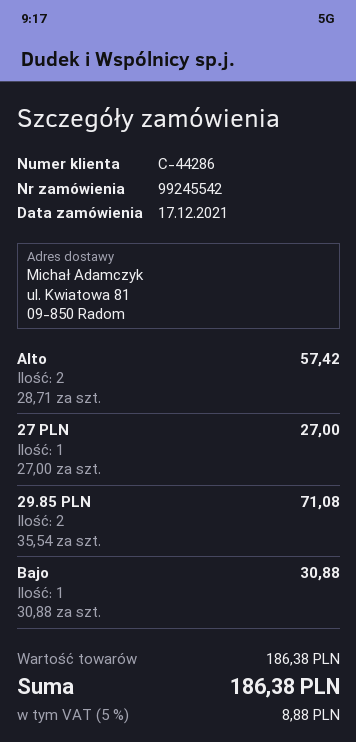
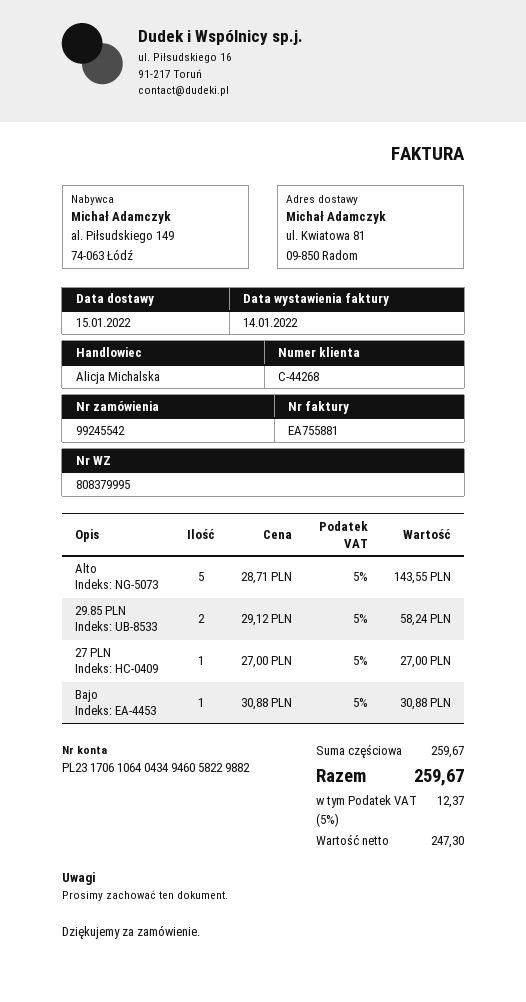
customer number: C-44286 -> C-44268
Alto: 2 x 28.71 = 57.42 -> 5 x 28.71 = 143.55
29.85 PLN: 2 x 35.54 = 71.08 -> 2 x 29.12 = 58.24
subtotal: 186.38 -> 259.67
tax: 5% = 8.88 -> 5% = 12.37
total: 186.38 -> 259.67

